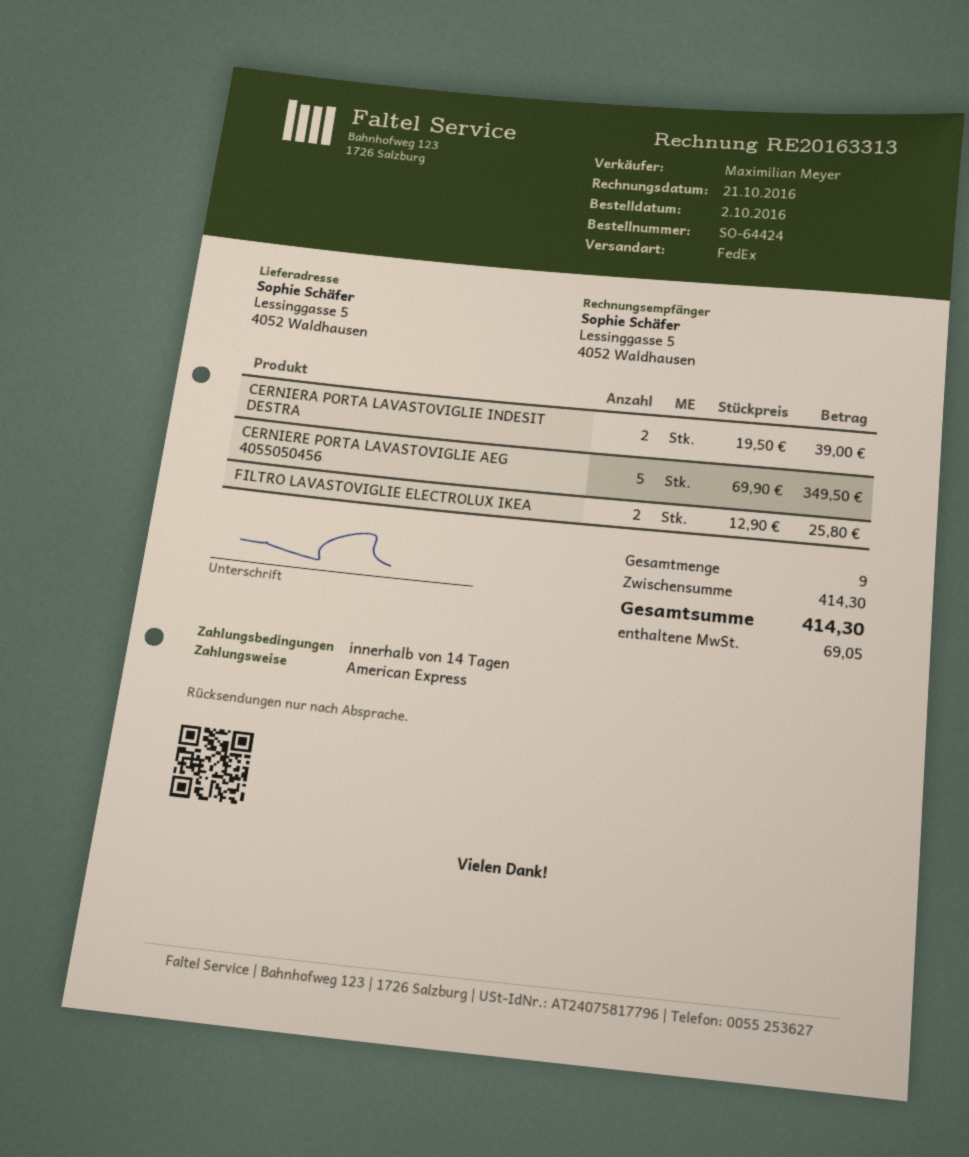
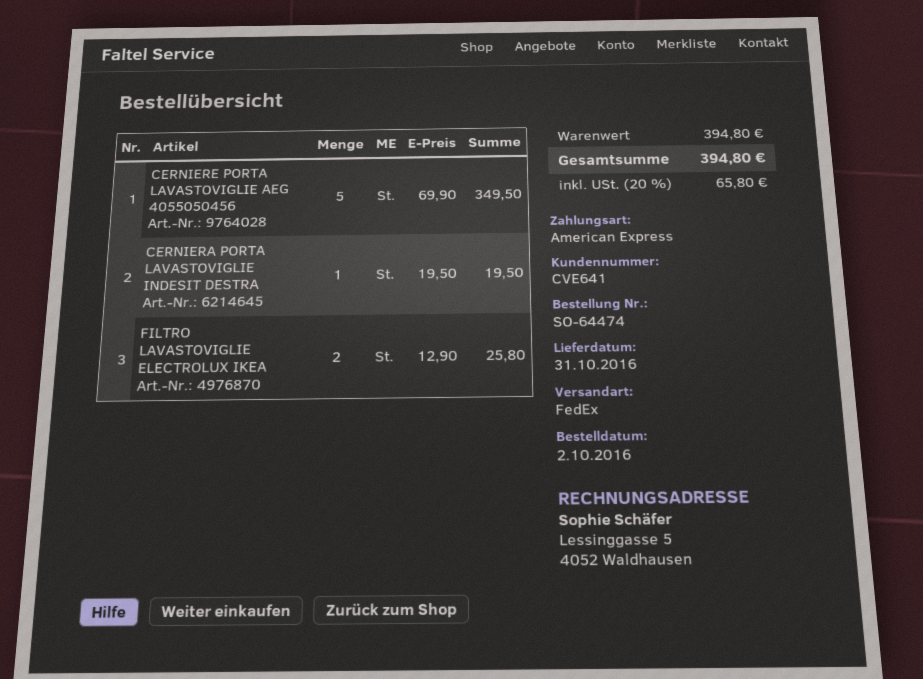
order number: SO-64424 -> SO-64474
CERNIERA PORTA LAVASTOVIGLIE INDESIT DESTRA: 2 x 19.50 = 39.00 -> 1 x 19.50 = 19.50
subtotal: 414.30 -> 394.80
tax: 69.05 -> 65.80
total: 414.30 -> 394.80

